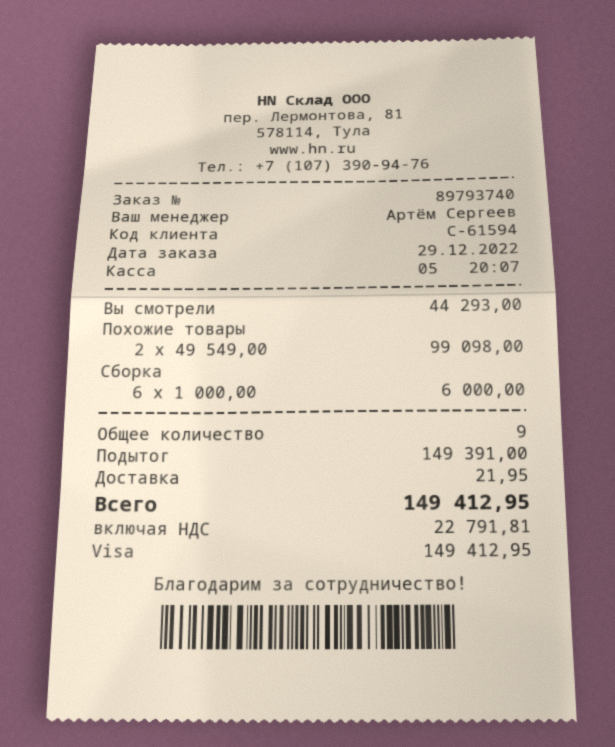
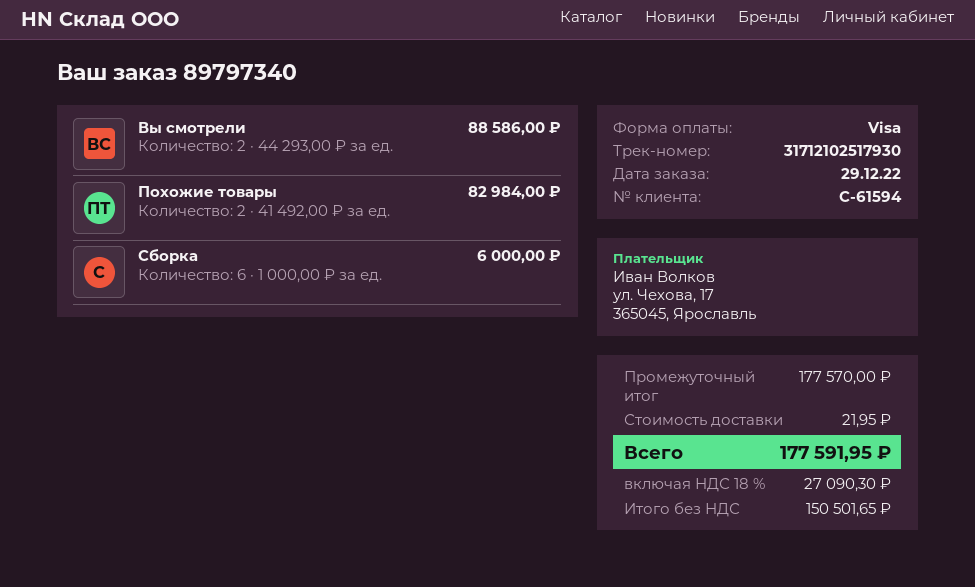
order number: 89793740 -> 89797340
Вы смотрели: 1 x 44293.00 = 44293.00 -> 2 x 44293.00 = 88586.00
Похожие товары: 2 x 49549.00 = 99098.00 -> 2 x 41492.00 = 82984.00
subtotal: 149391.00 -> 177570.00
tax: 22791.81 -> 27090.30
total: 149412.95 -> 177591.95

